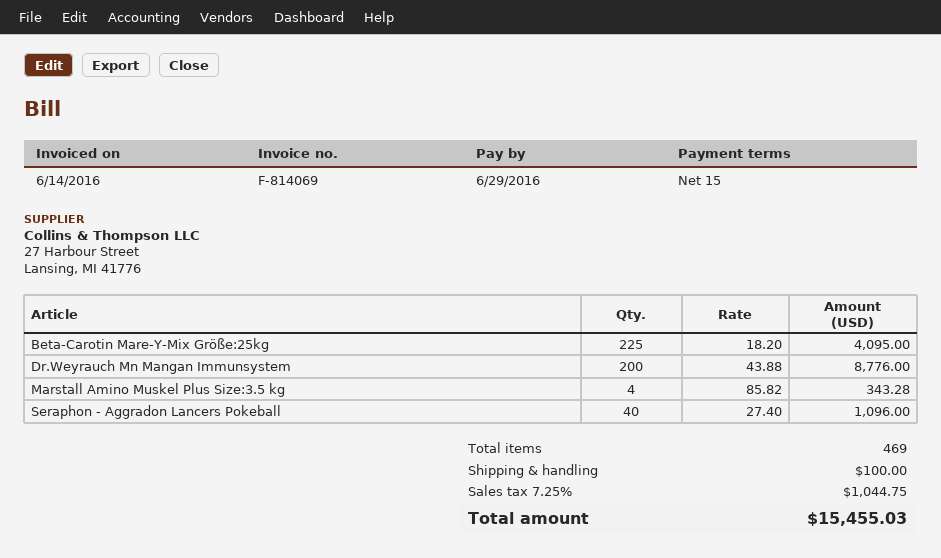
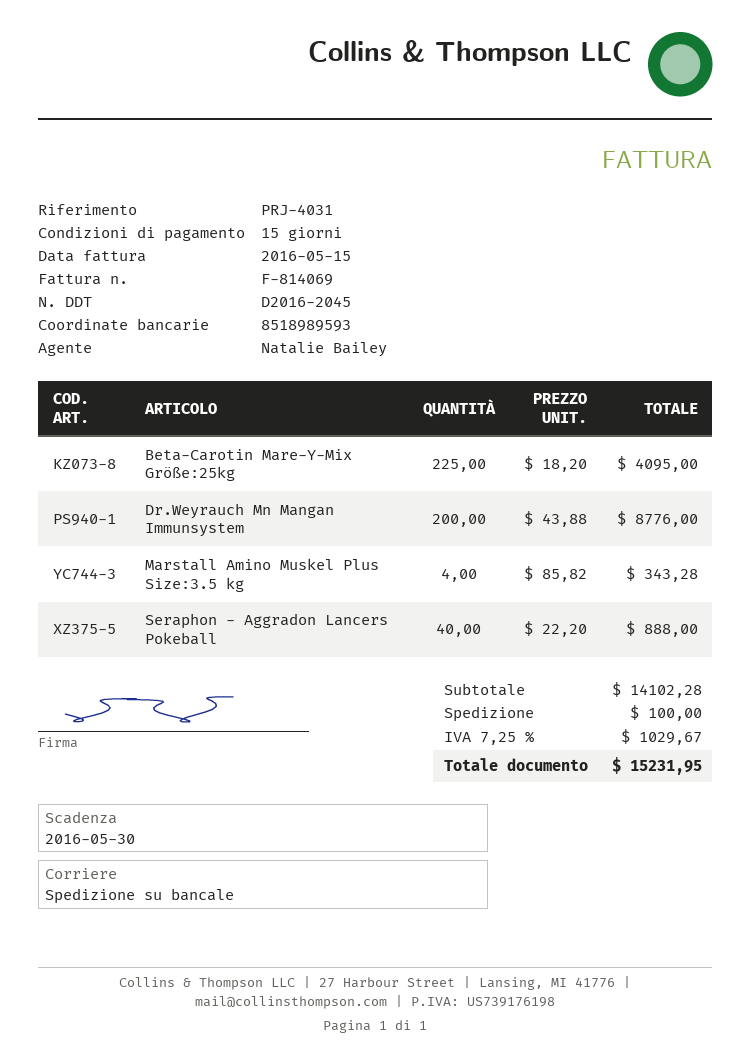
invoice date: 2016-06-14 -> 2016-05-15
due date: 2016-06-29 -> 2016-05-30
Seraphon - Aggradon Lancers Pokeball: 40 x 27.40 = 1096.00 -> 40 x 22.20 = 888.00
tax: 7.25% = 1044.75 -> 7.25% = 1029.67
total: 15455.03 -> 15231.95

